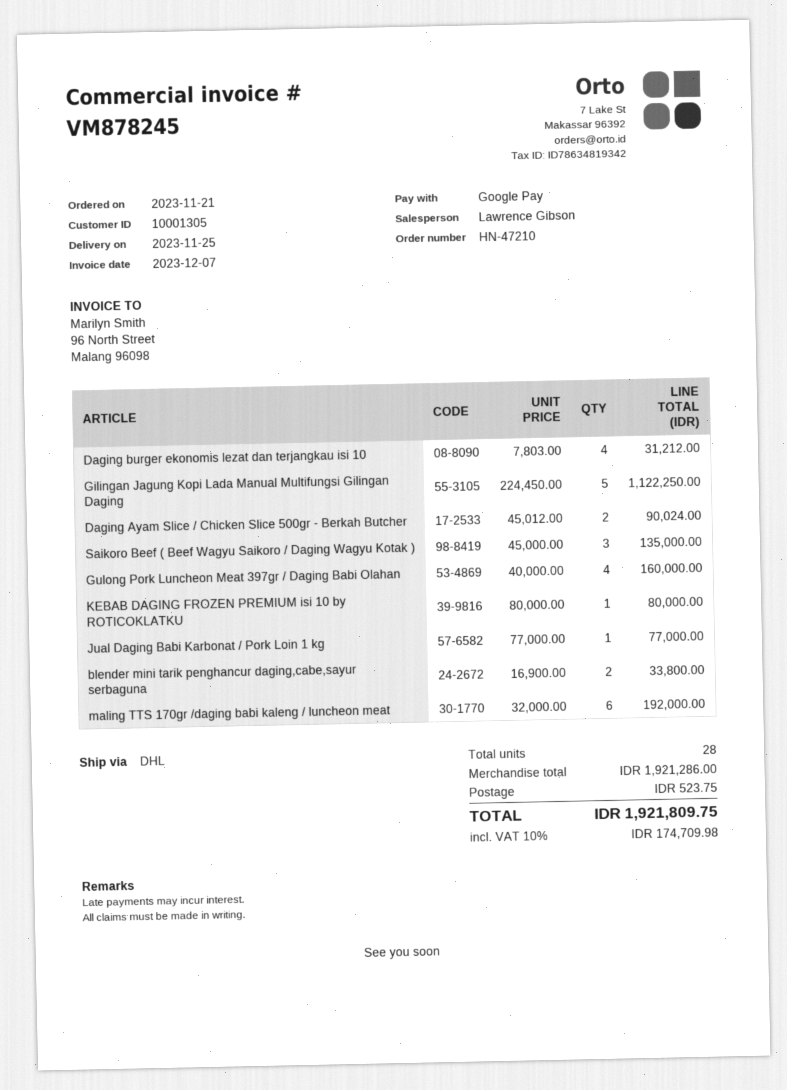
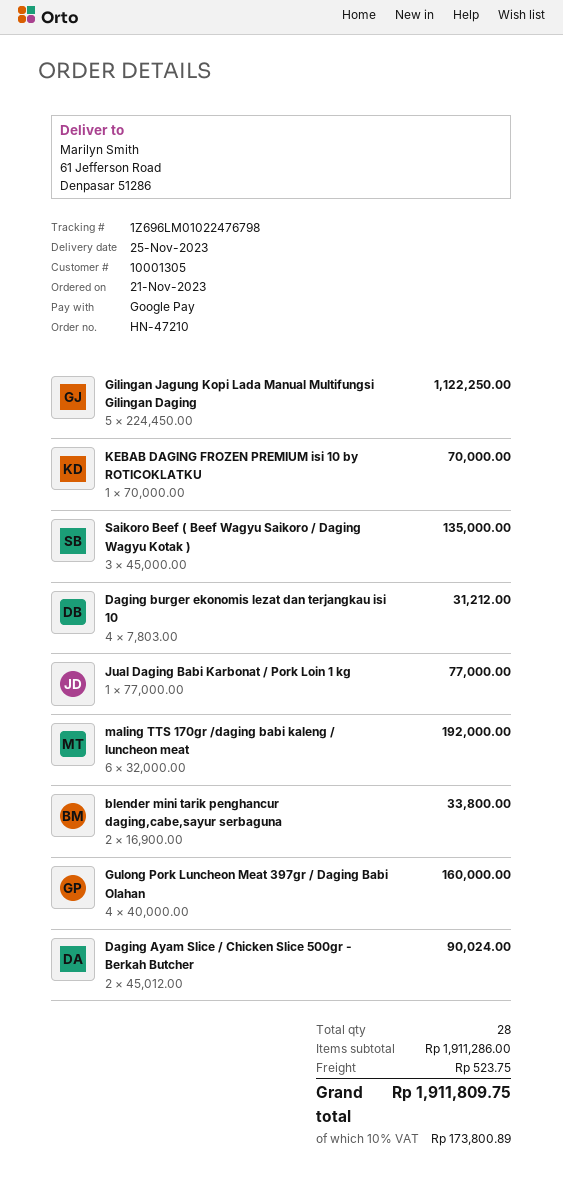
KEBAB DAGING FROZEN PREMIUM isi 10 by ROTICOKLATKU: 1 x 80000.00 = 80000.00 -> 1 x 70000.00 = 70000.00
subtotal: 1921286.00 -> 1911286.00
tax: 10% = 174709.98 -> 10% = 173800.89
total: 1921809.75 -> 1911809.75

